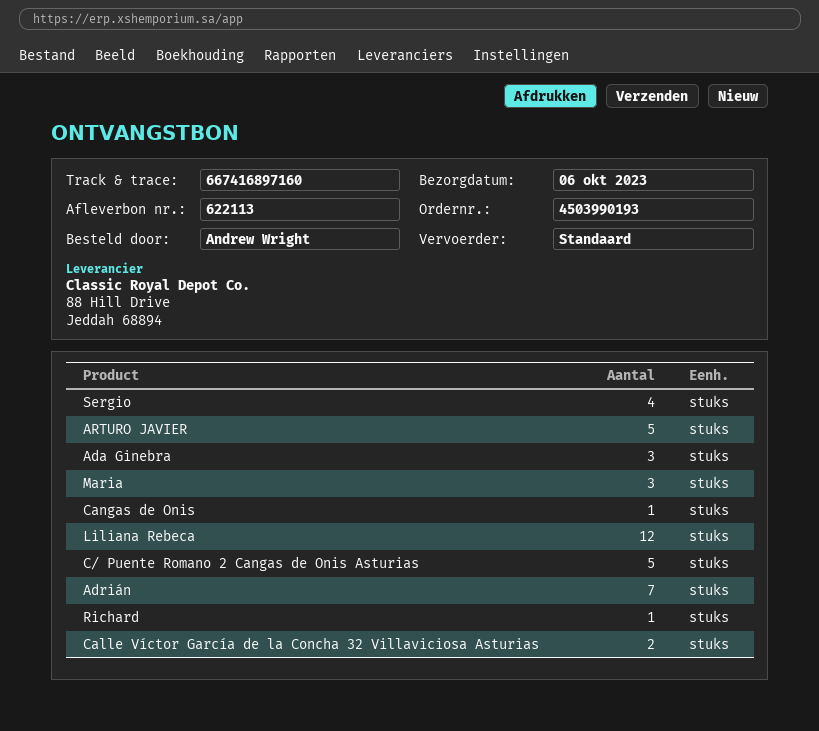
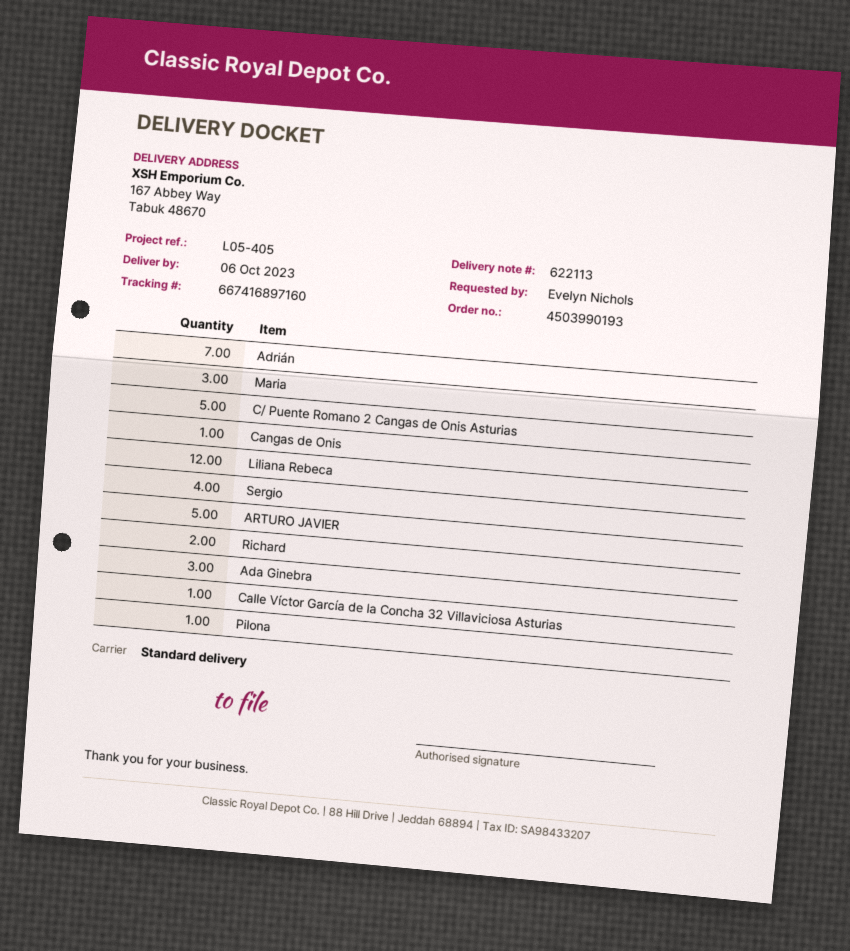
ordered by: Andrew Wright -> Evelyn Nichols
Richard: 1 -> 2
Calle Víctor García de la Concha 32 Villaviciosa Asturias: 2 -> 1
Pilona: none -> 1

